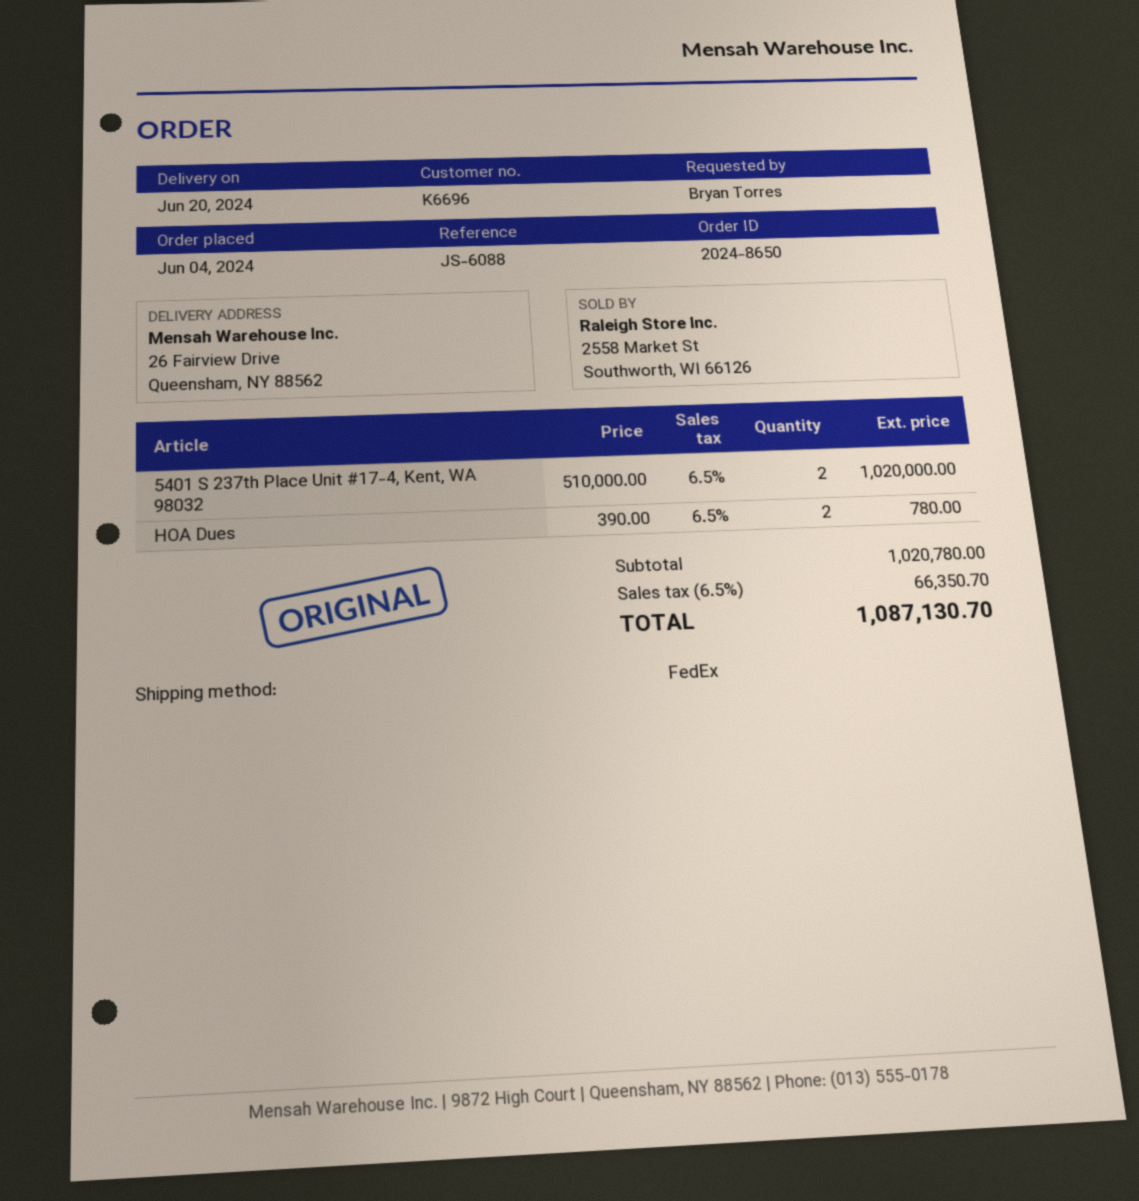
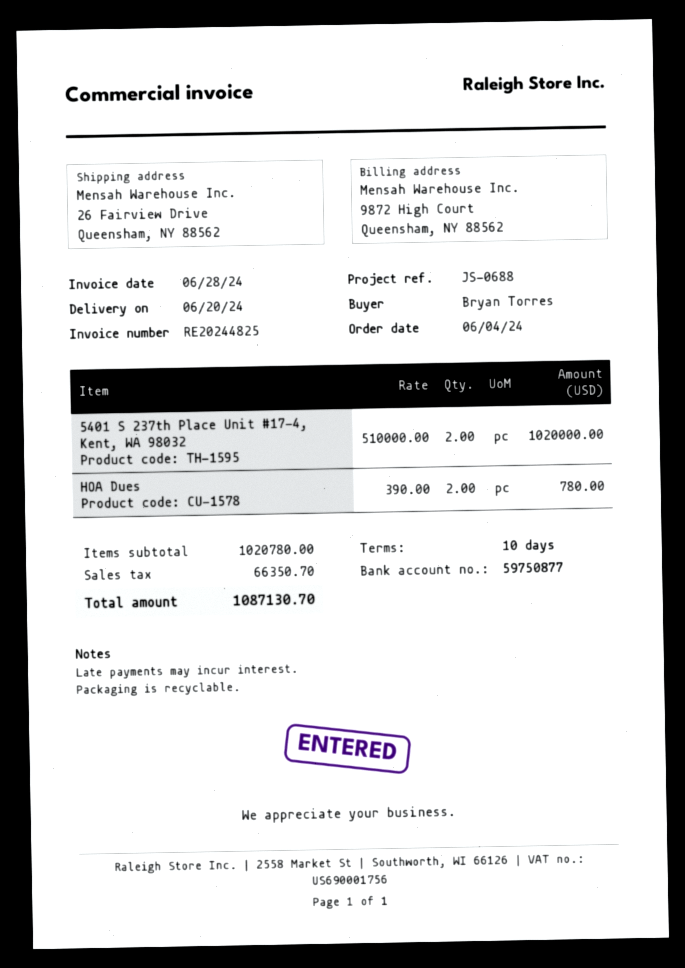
reference: JS-6088 -> JS-0688

